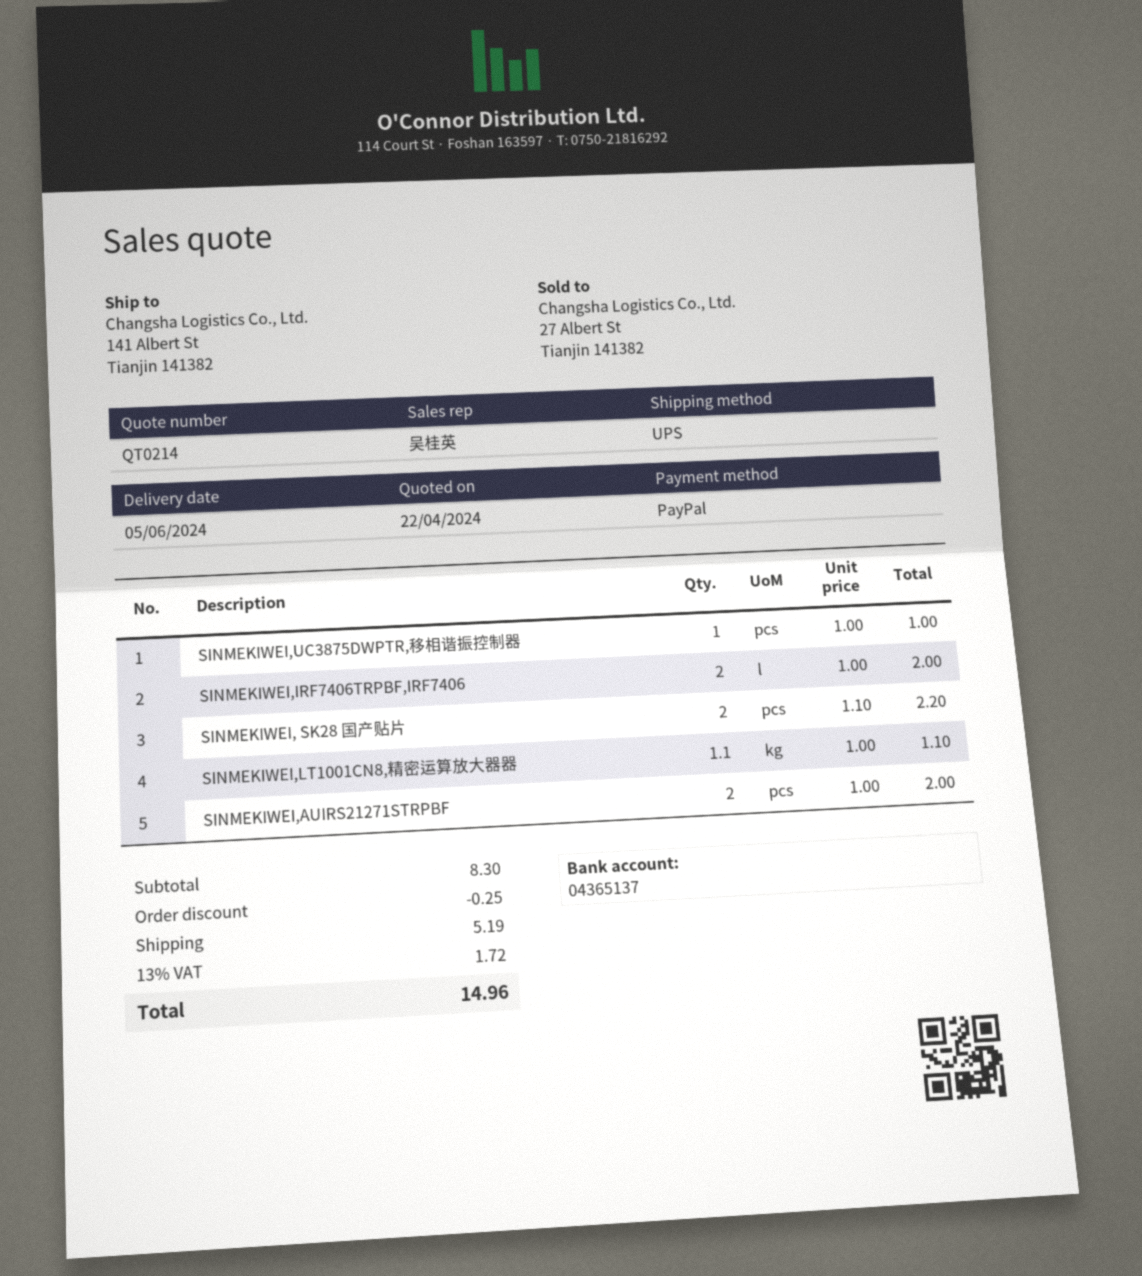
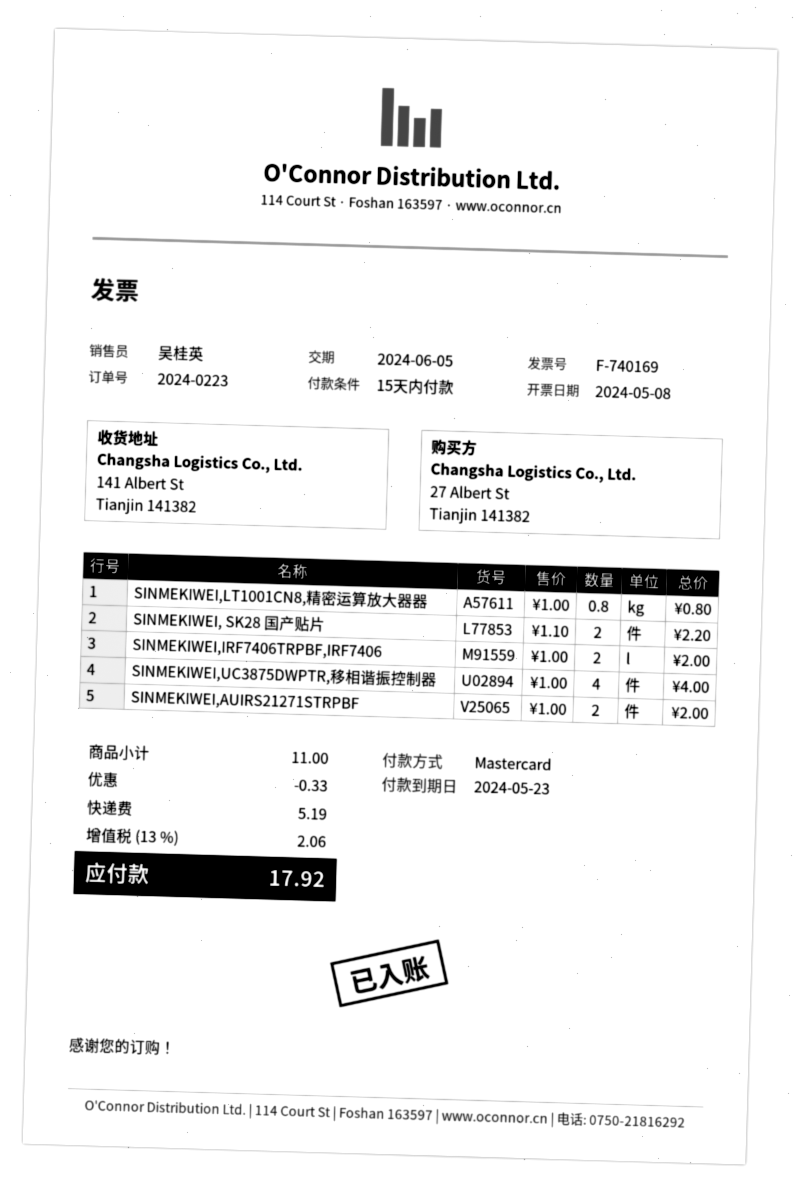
payment method: PayPal -> Mastercard
SINMEKIWEI,UC3875DWPTR,移相谐振控制器: 1 x 1.00 = 1.00 -> 4 x 1.00 = 4.00
SINMEKIWEI,LT1001CN8,精密运算放大器器: 1.1 x 1.00 = 1.10 -> 0.8 x 1.00 = 0.80
subtotal: 8.30 -> 11.00
discount: 0.25 -> 0.33
tax: 13% = 1.72 -> 13% = 2.06
total: 14.96 -> 17.92

